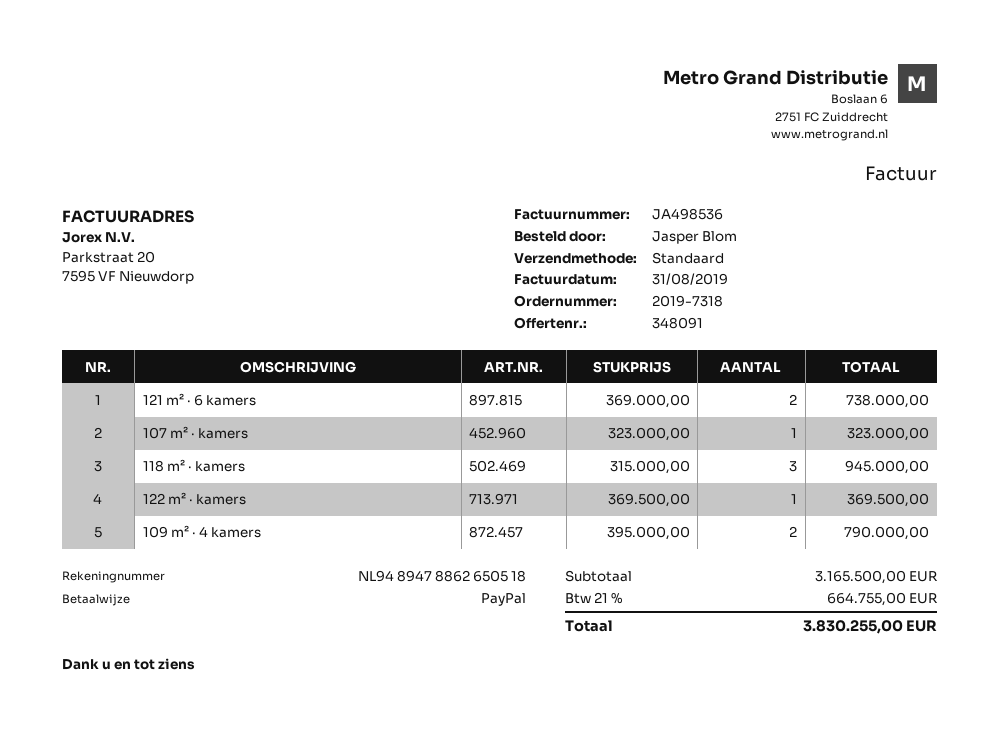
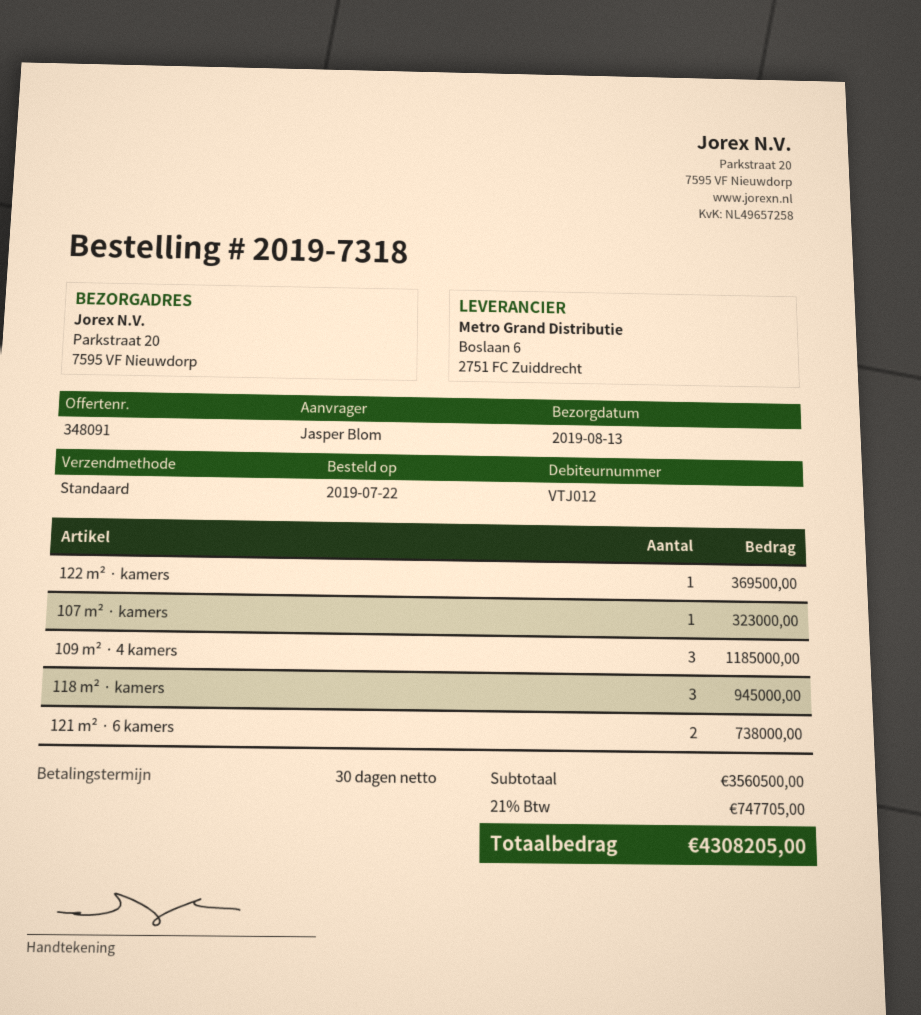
109 m² · 4 kamers: 2 for 790000.00 -> 3 for 1185000.00
subtotal: 3165500.00 -> 3560500.00
tax: 21% = 664755.00 -> 21% = 747705.00
total: 3830255.00 -> 4308205.00

